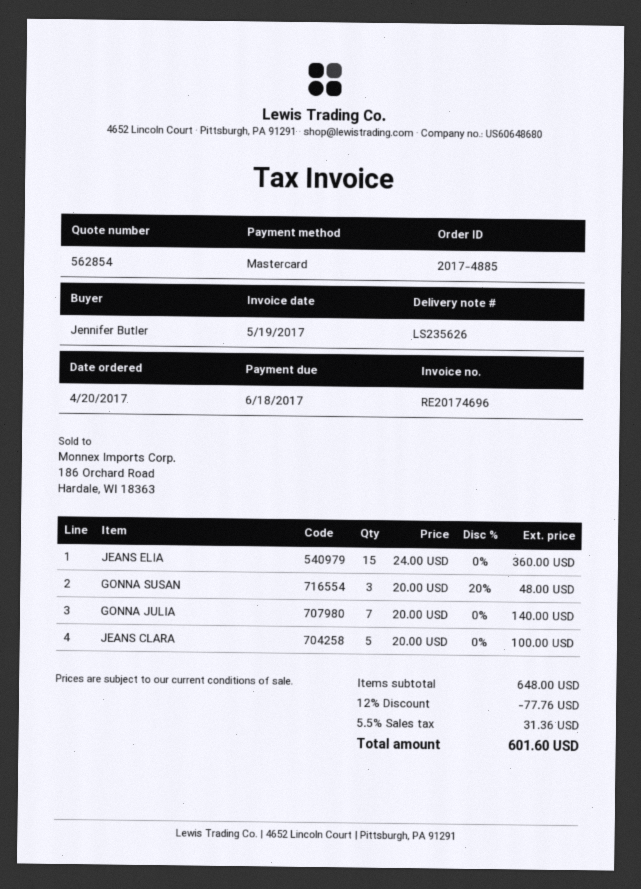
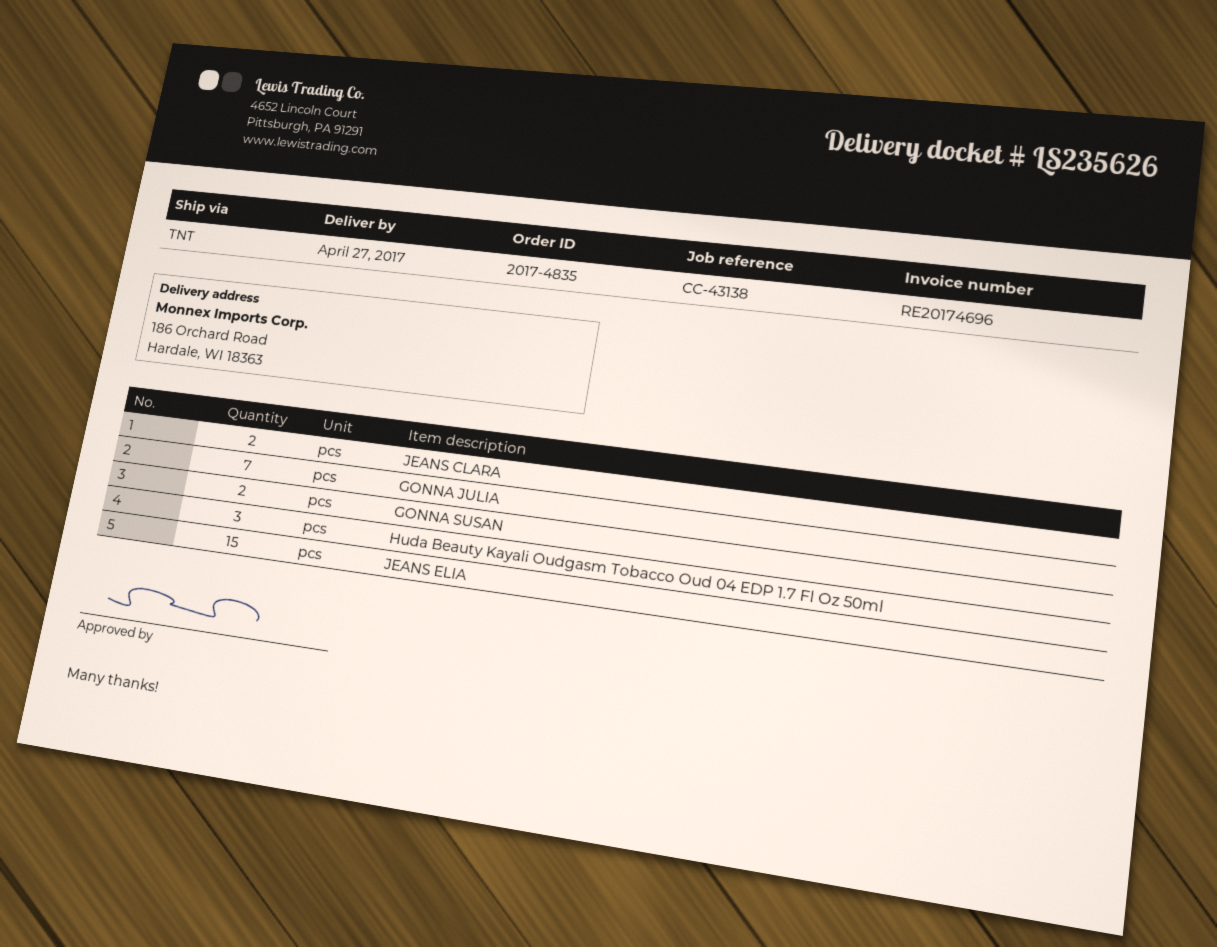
order number: 2017-4885 -> 2017-4835
GONNA SUSAN: 3 -> 2
JEANS CLARA: 5 -> 2
Huda Beauty Kayali Oudgasm Tobacco Oud 04 EDP 1.7 Fl Oz 50ml: none -> 3

